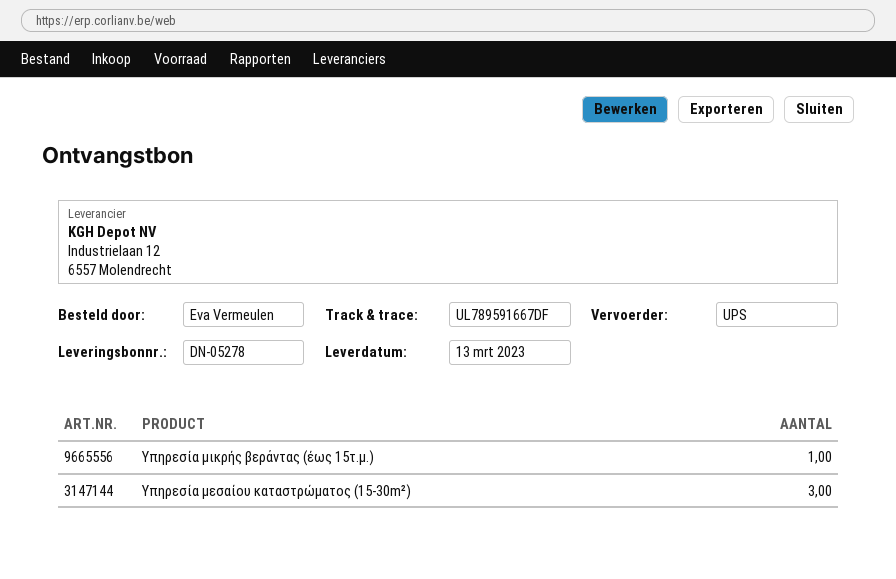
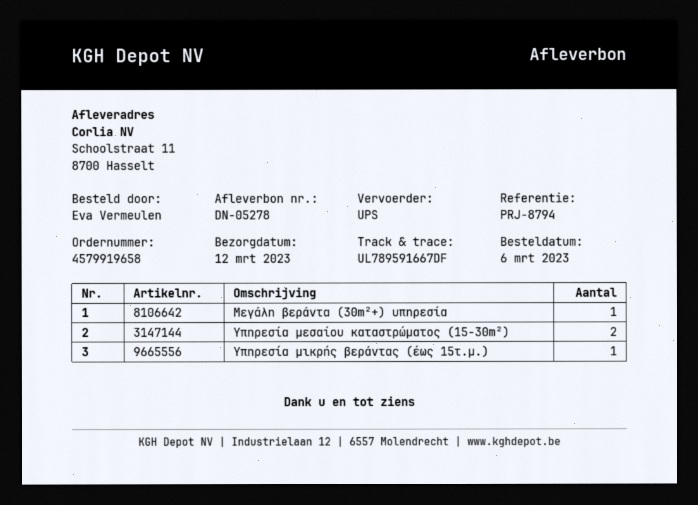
delivery date: 2023-03-13 -> 2023-03-12
Υπηρεσία μεσαίου καταστρώματος (15-30m²): 3 -> 2
Μεγάλη βεράντα (30m²+) υπηρεσία: none -> 1

